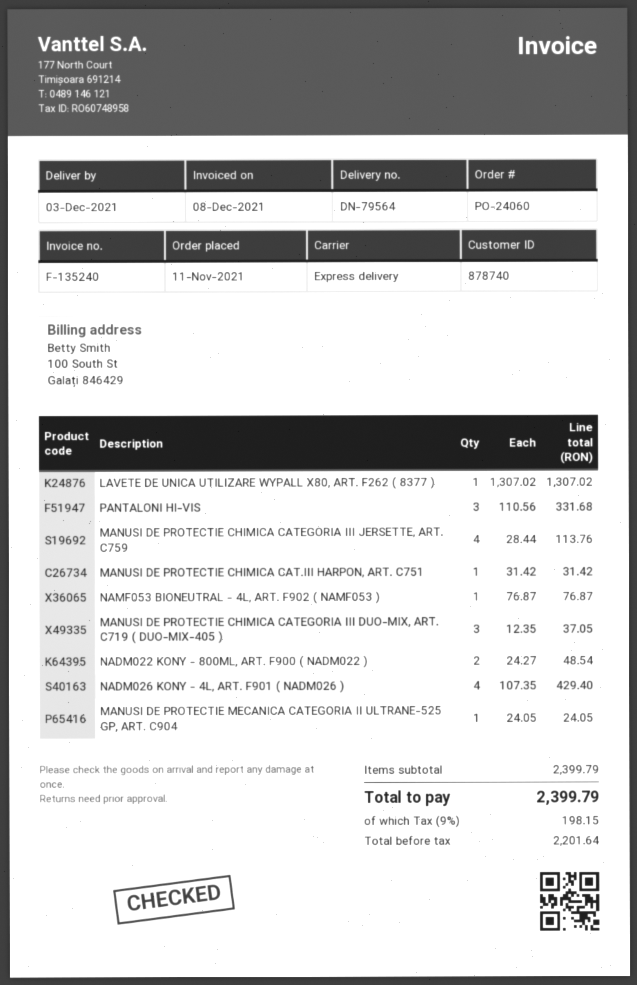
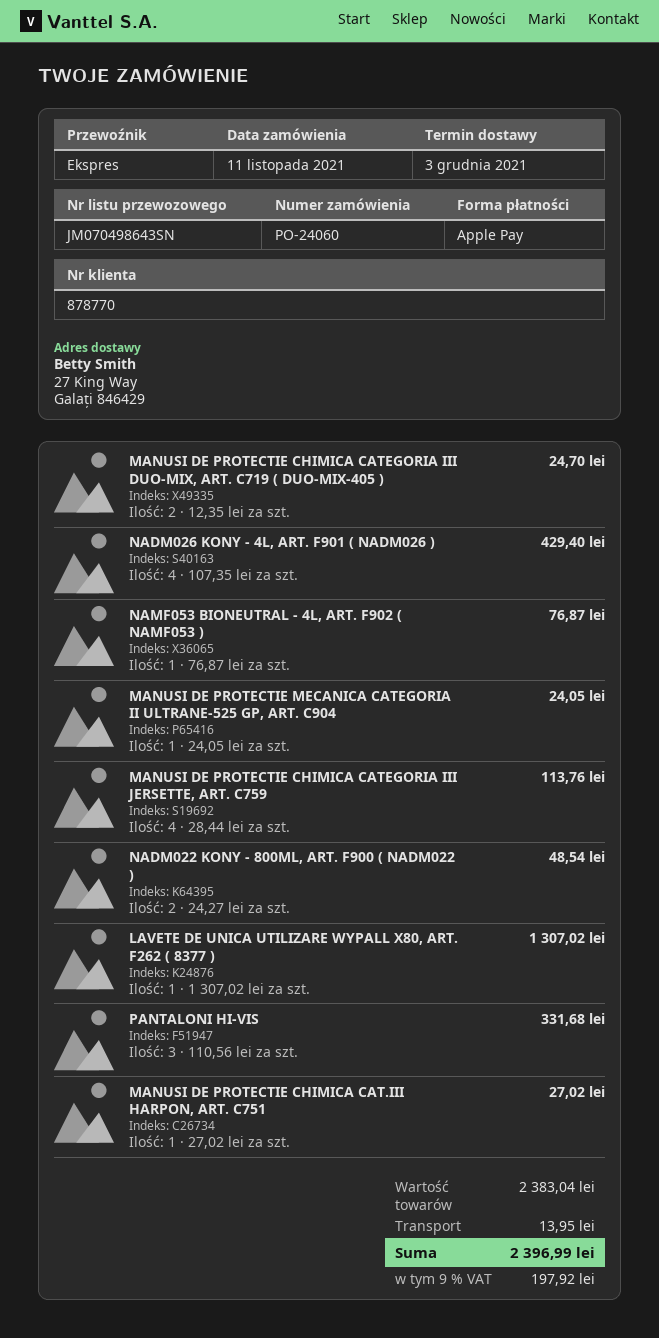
customer number: 878740 -> 878770
MANUSI DE PROTECTIE CHIMICA CAT.III HARPON, ART. C751: 1 x 31.42 = 31.42 -> 1 x 27.02 = 27.02
MANUSI DE PROTECTIE CHIMICA CATEGORIA III DUO-MIX, ART. C719 ( DUO-MIX-405 ): 3 x 12.35 = 37.05 -> 2 x 12.35 = 24.70
subtotal: 2399.79 -> 2383.04
shipping: none -> 13.95
tax: 9% = 198.15 -> 9% = 197.92
total: 2399.79 -> 2396.99

